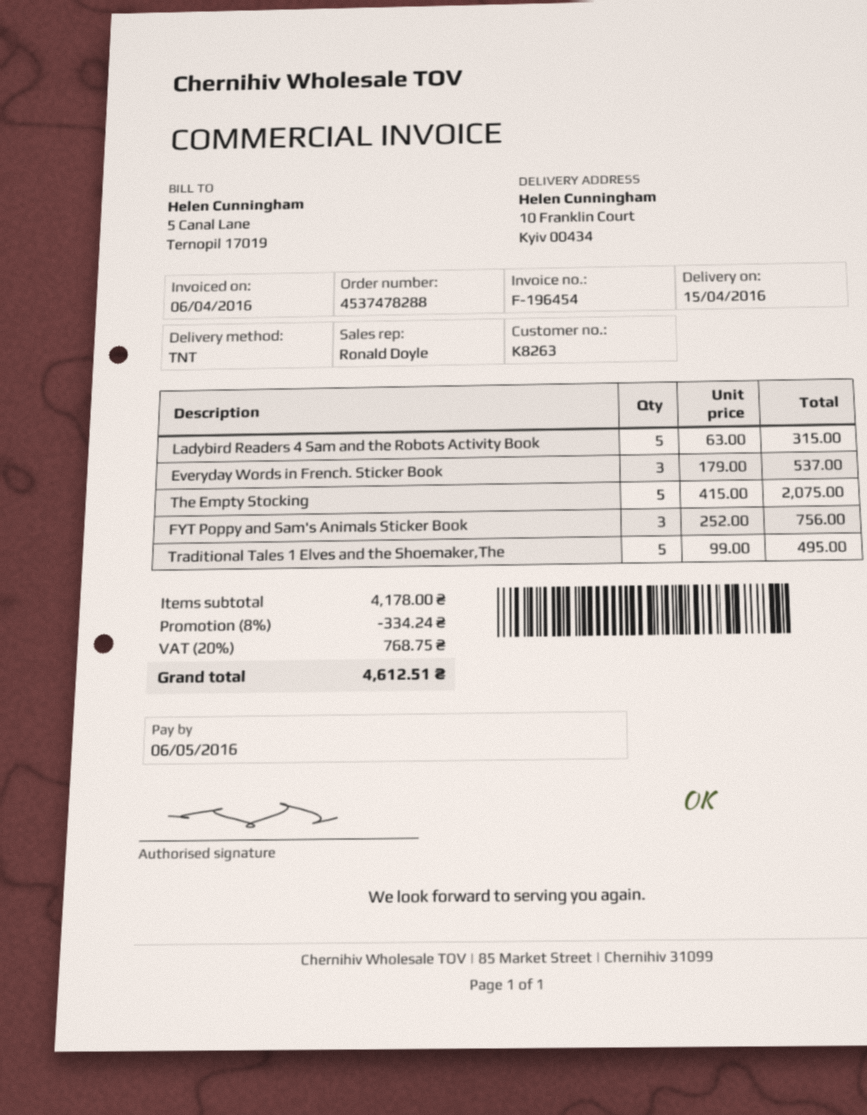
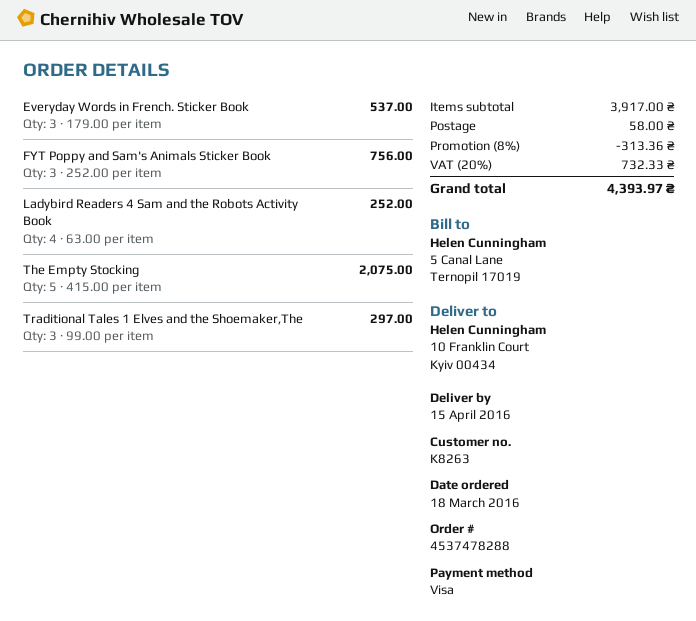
Ladybird Readers 4 Sam and the Robots Activity Book: 5 x 63.00 = 315.00 -> 4 x 63.00 = 252.00
Traditional Tales 1 Elves and the Shoemaker,The: 5 x 99.00 = 495.00 -> 3 x 99.00 = 297.00
subtotal: 4178.00 -> 3917.00
discount: 8% = 334.24 -> 8% = 313.36
shipping: none -> 58.00
tax: 20% = 768.75 -> 20% = 732.33
total: 4612.51 -> 4393.97

